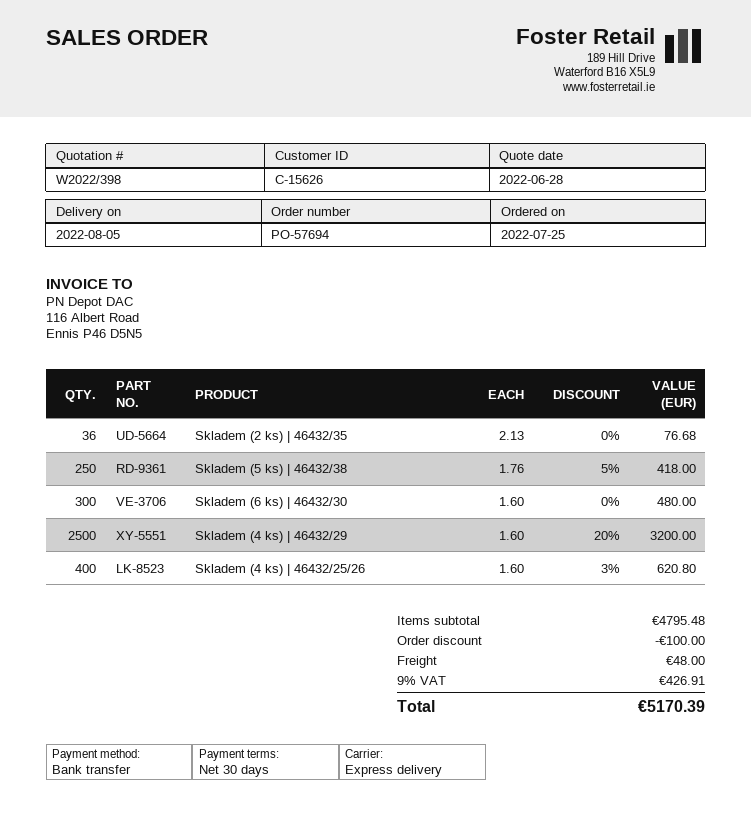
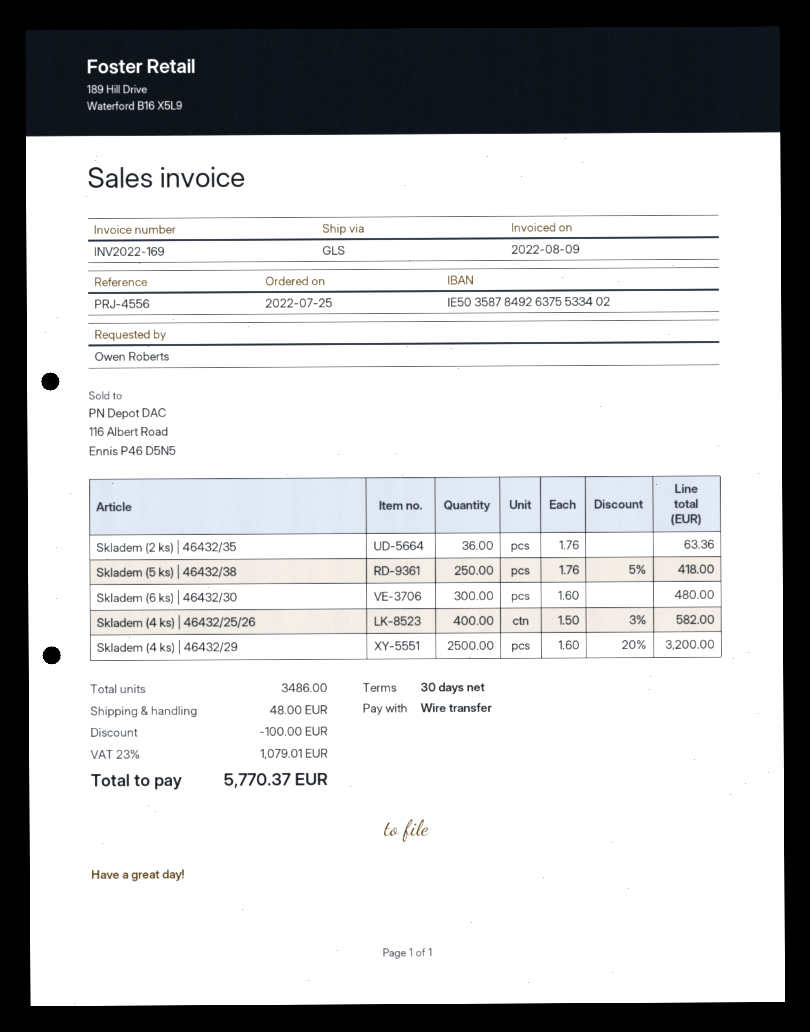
shipping method: express -> GLS
Skladem (2 ks) | 46432/35: 36 x 2.13 = 76.68 -> 36 x 1.76 = 63.36
Skladem (4 ks) | 46432/25/26: 400 x 1.60 - 3% = 620.80 -> 400 x 1.50 - 3% = 582.00
tax: 9% = 426.91 -> 23% = 1079.01
total: 5170.39 -> 5770.37

